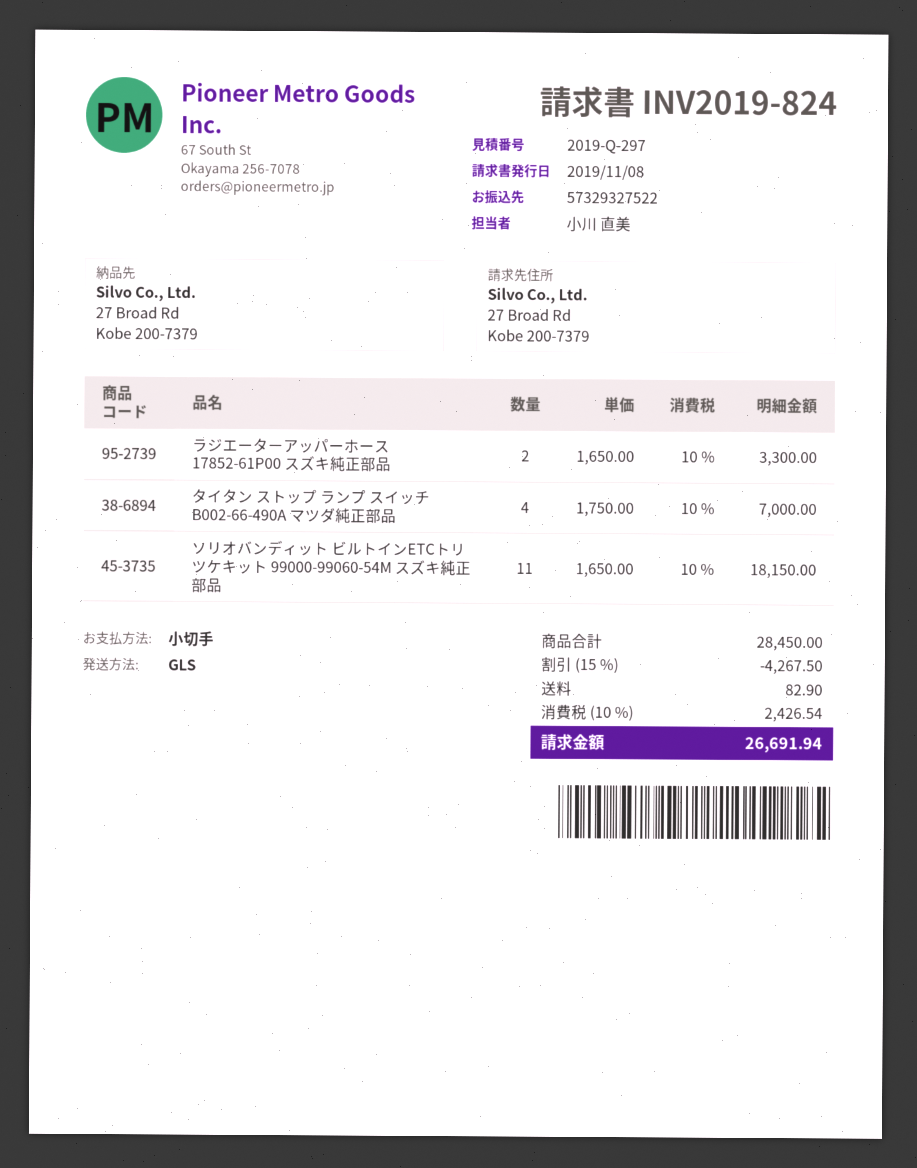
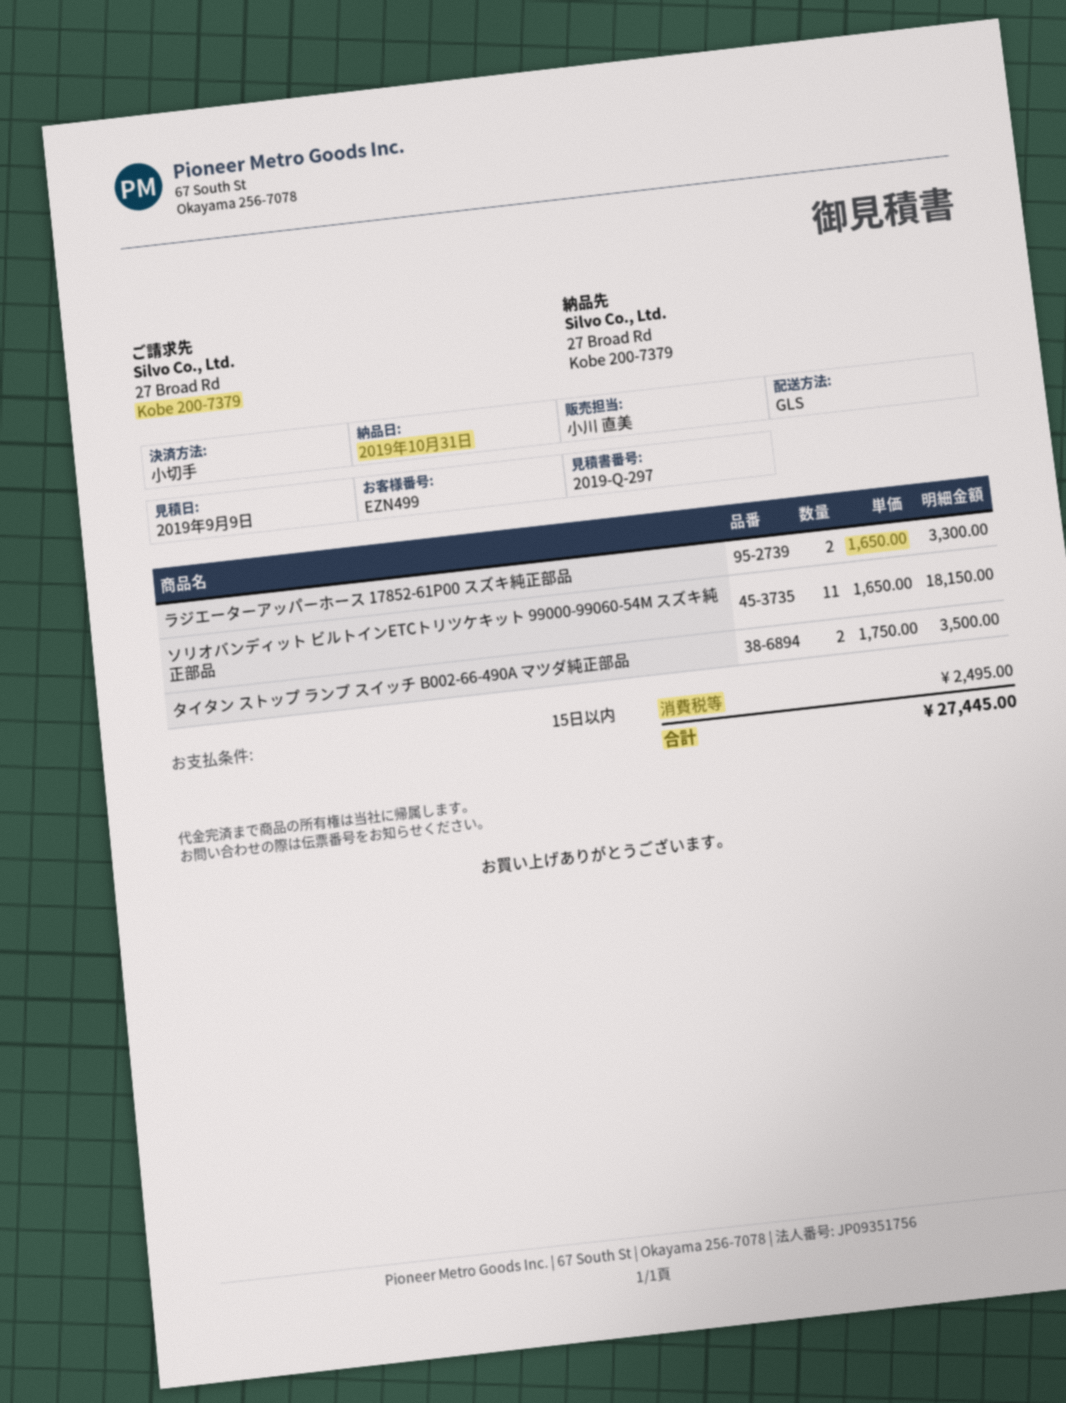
タイタン ストップ ランプ スイッチ B002-66-490A マツダ純正部品: 4 x 1750.00 = 7000.00 -> 2 x 1750.00 = 3500.00
discount: 15% = 4267.50 -> none
shipping: 82.90 -> none
tax: 2426.54 -> 2495.00
total: 26691.94 -> 27445.00

